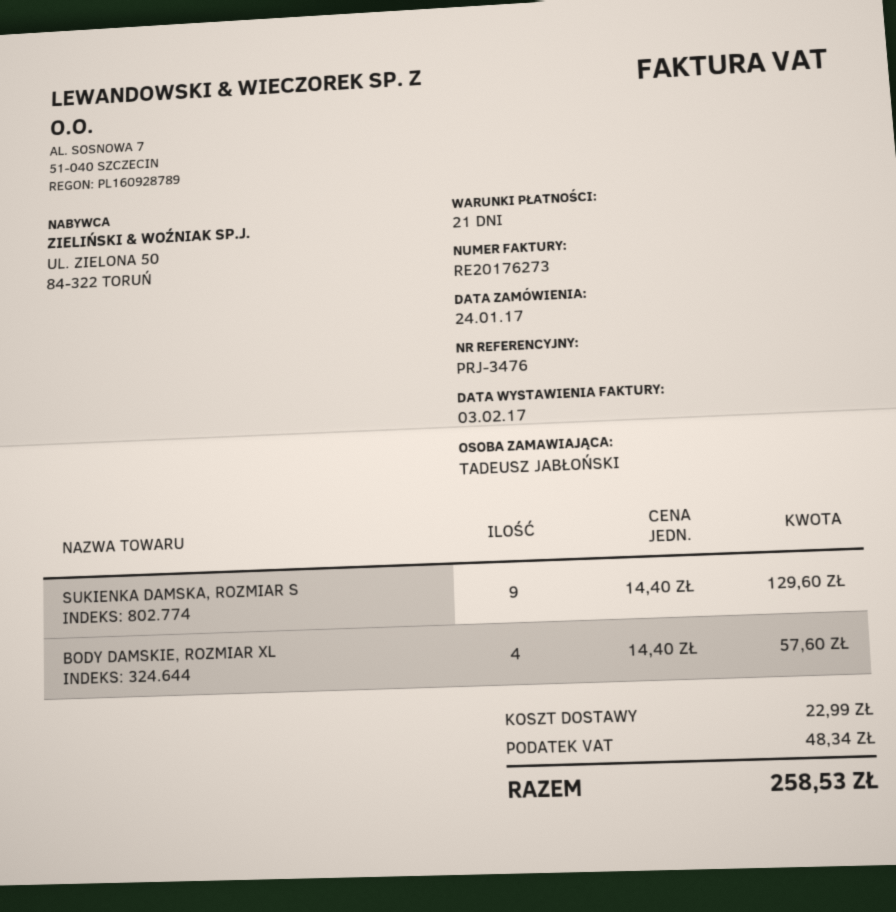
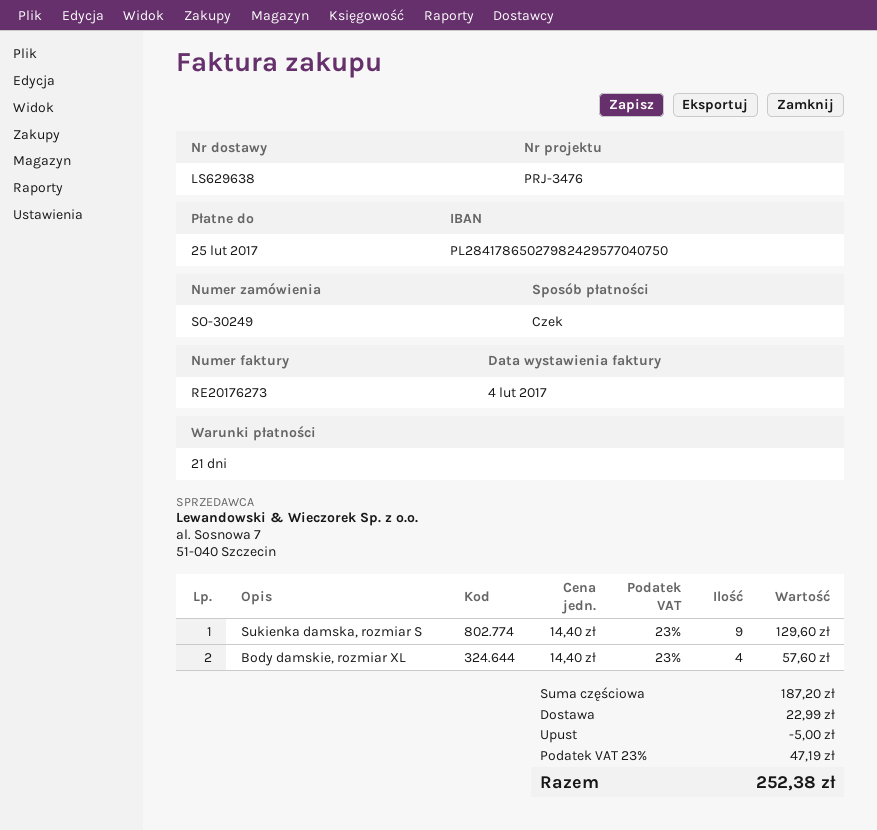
invoice date: 2017-02-03 -> 2017-02-04
discount: none -> 5.00
tax: 48.34 -> 47.19
total: 258.53 -> 252.38

